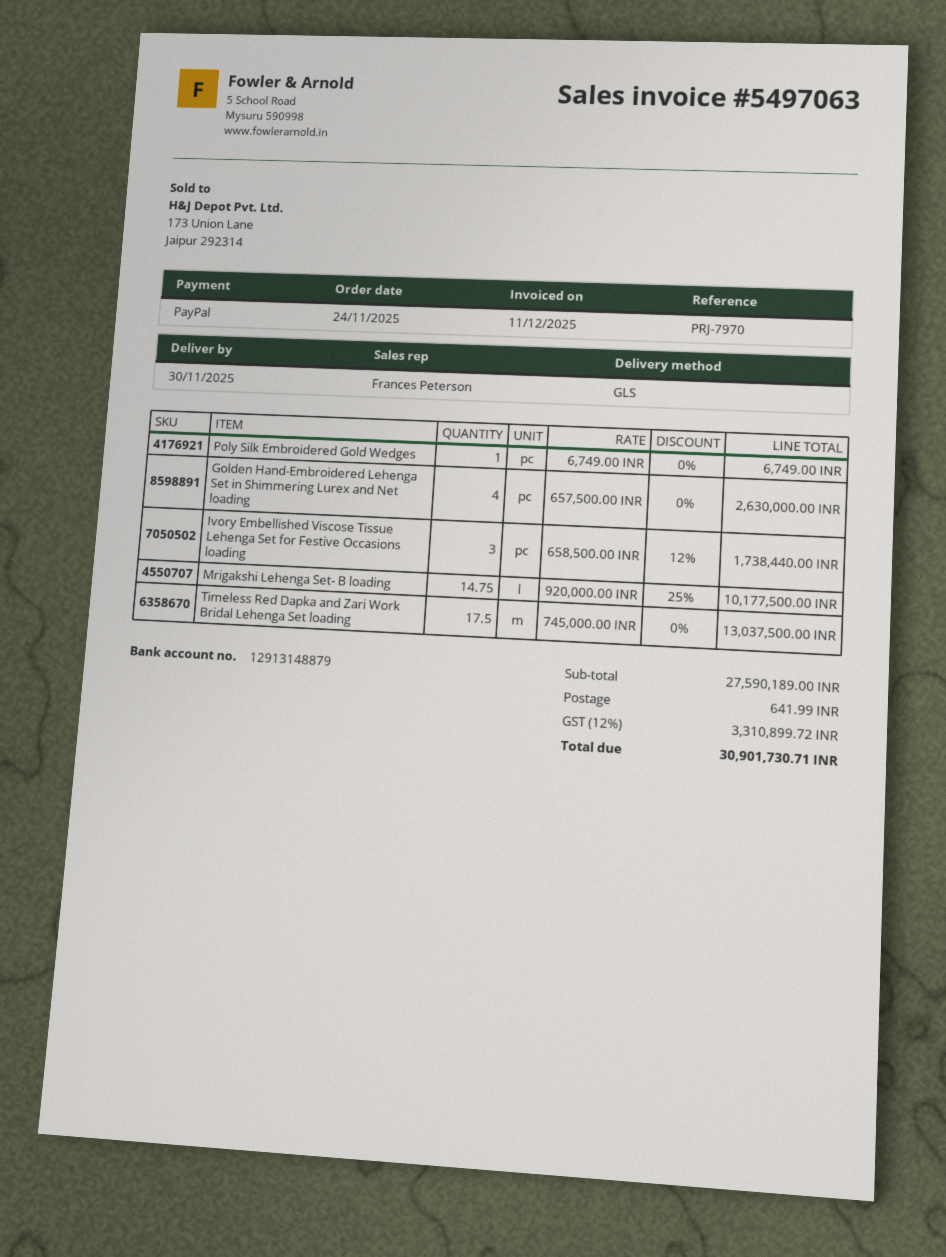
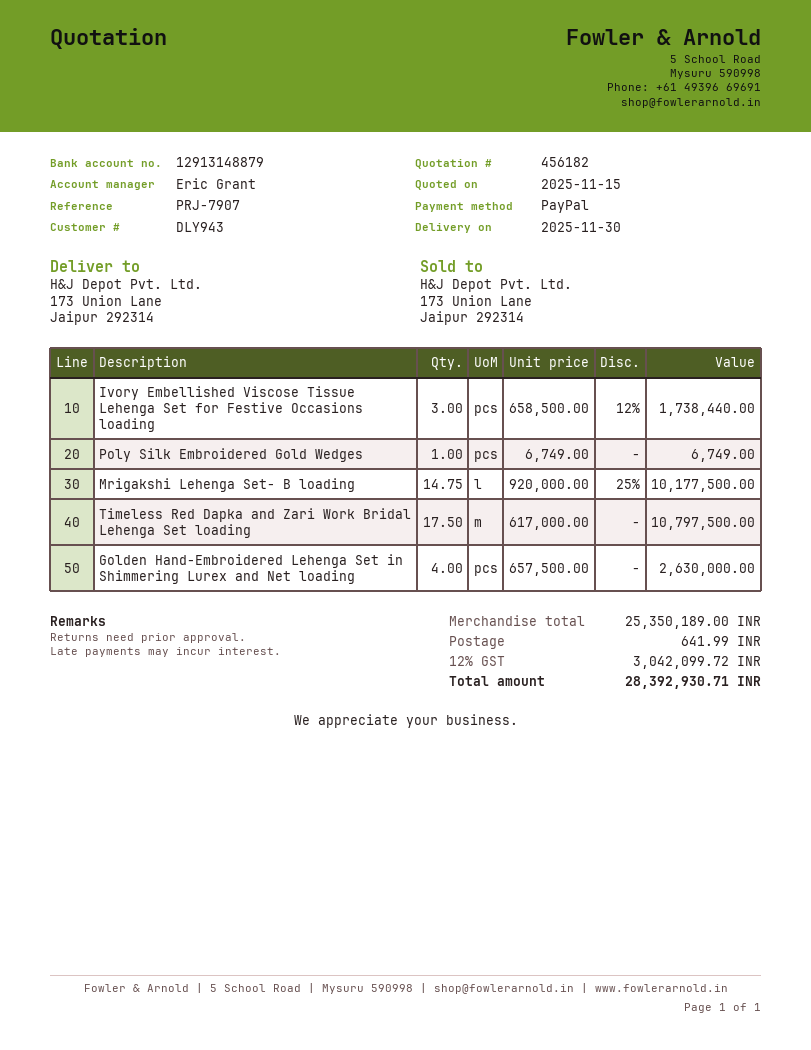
reference: PRJ-7970 -> PRJ-7907
sales rep: Frances Peterson -> Eric Grant
Timeless Red Dapka and Zari Work Bridal Lehenga Set loading: 17.5 x 745000.00 = 13037500.00 -> 17.5 x 617000.00 = 10797500.00
subtotal: 27590189.00 -> 25350189.00
tax: 12% = 3310899.72 -> 12% = 3042099.72
total: 30901730.71 -> 28392930.71

